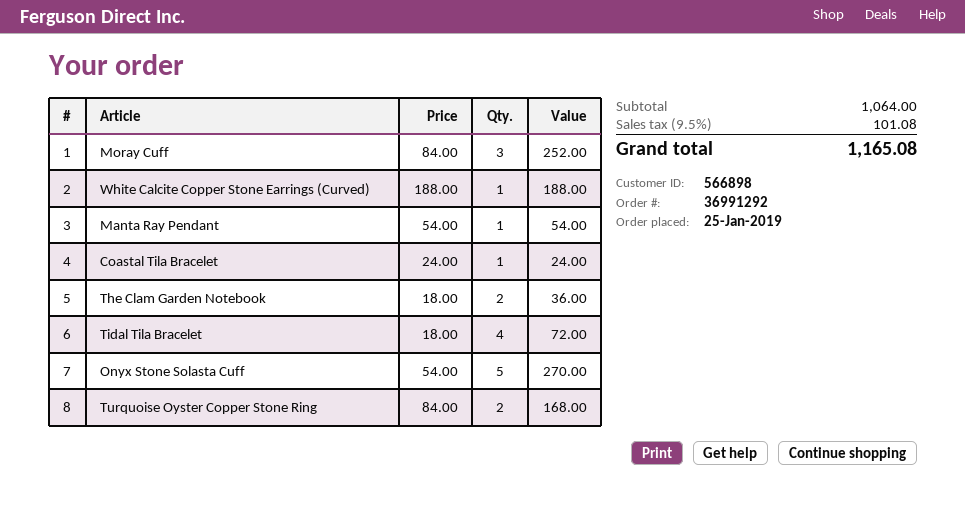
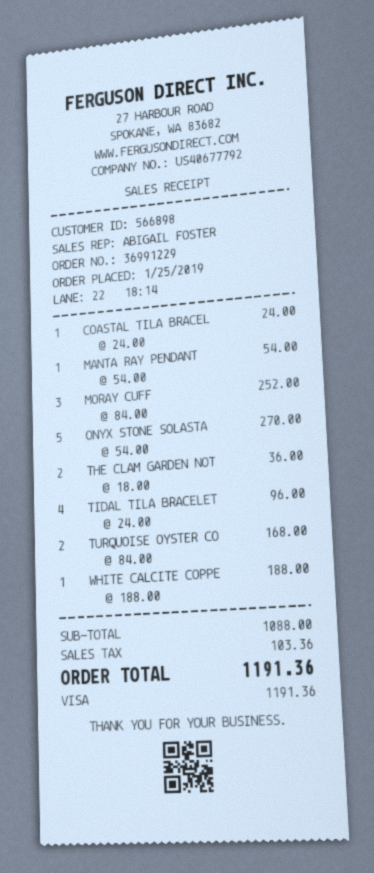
order number: 36991292 -> 36991229
Tidal Tila Bracelet: 4 x 18.00 = 72.00 -> 4 x 24.00 = 96.00
subtotal: 1064.00 -> 1088.00
tax: 101.08 -> 103.36
total: 1165.08 -> 1191.36

